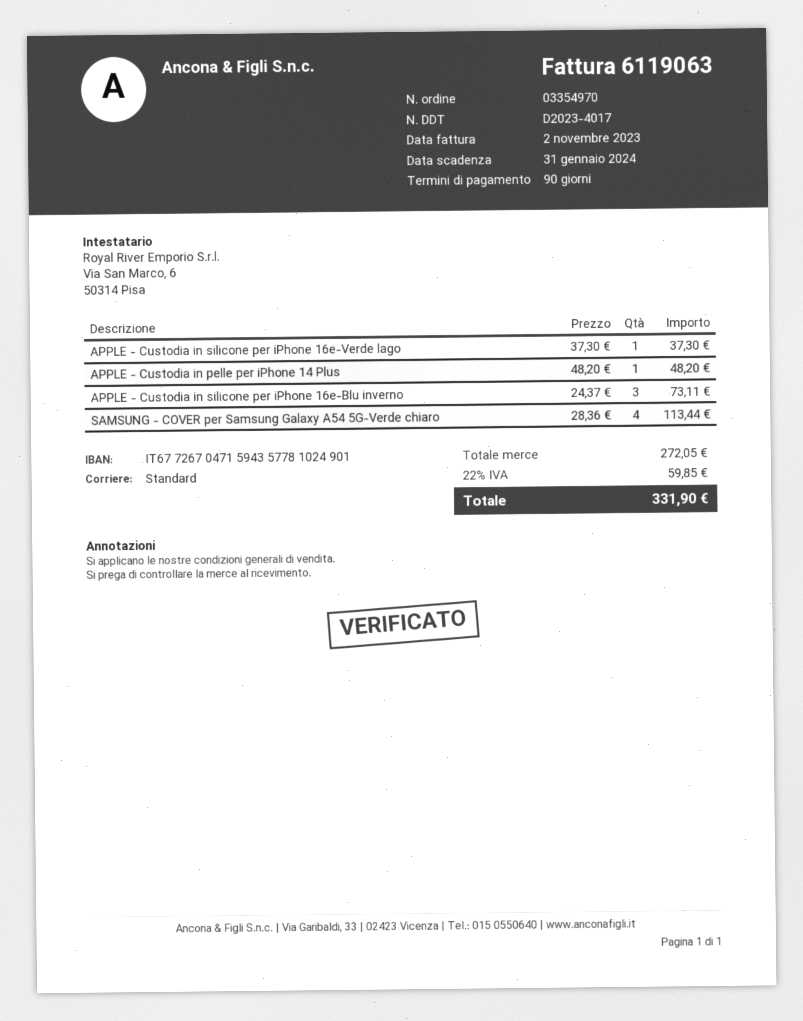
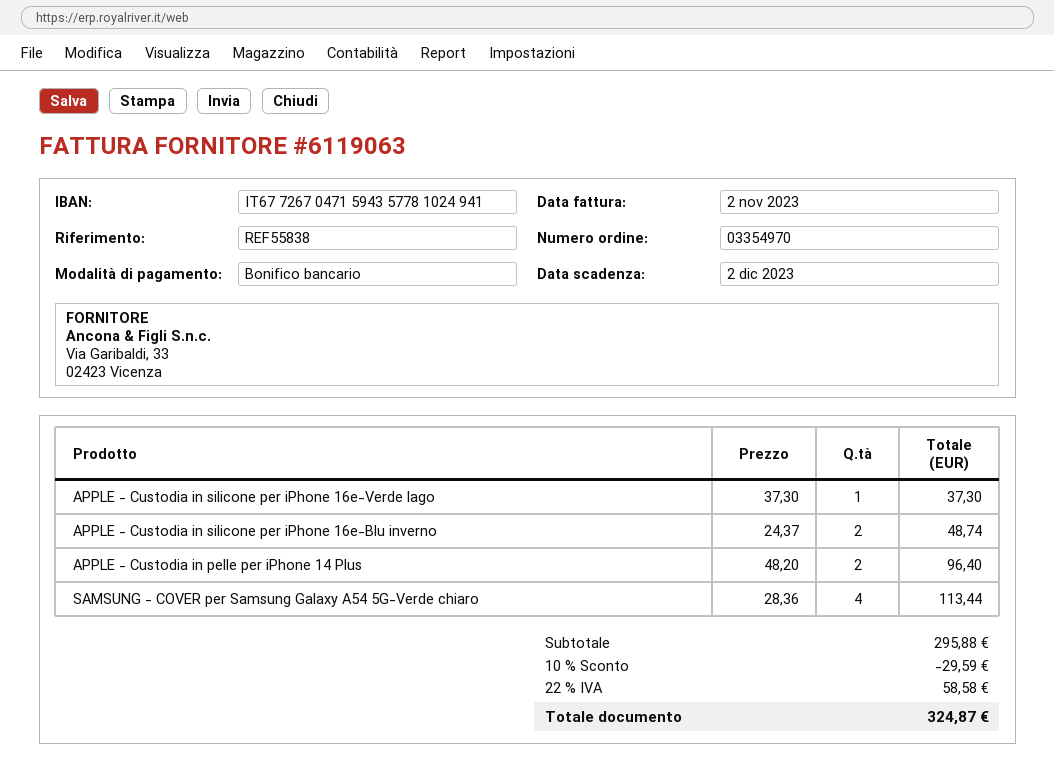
due date: 2024-01-31 -> 2023-12-02
bank account: IT6772670471594357781024901 -> IT6772670471594357781024941
APPLE - Custodia in pelle per iPhone 14 Plus: 1 x 48.20 = 48.20 -> 2 x 48.20 = 96.40
APPLE - Custodia in silicone per iPhone 16e-Blu inverno: 3 x 24.37 = 73.11 -> 2 x 24.37 = 48.74
subtotal: 272.05 -> 295.88
discount: none -> 10% = 29.59
tax: 22% = 59.85 -> 22% = 58.58
total: 331.90 -> 324.87

